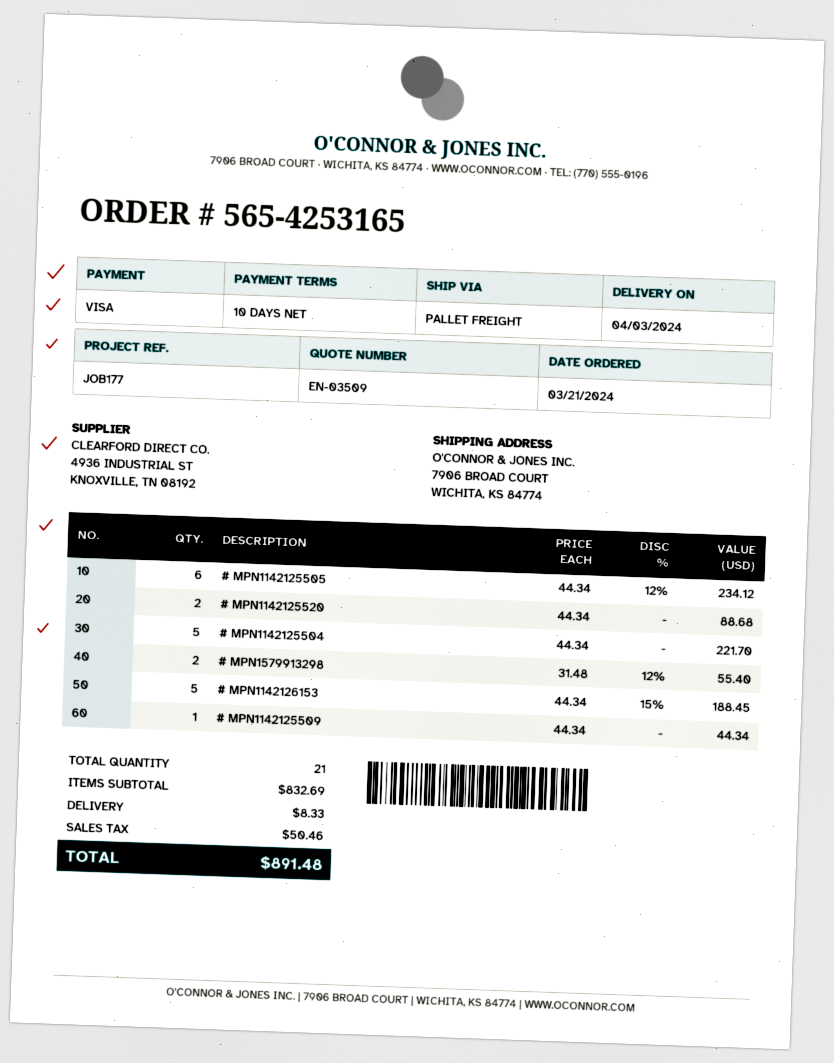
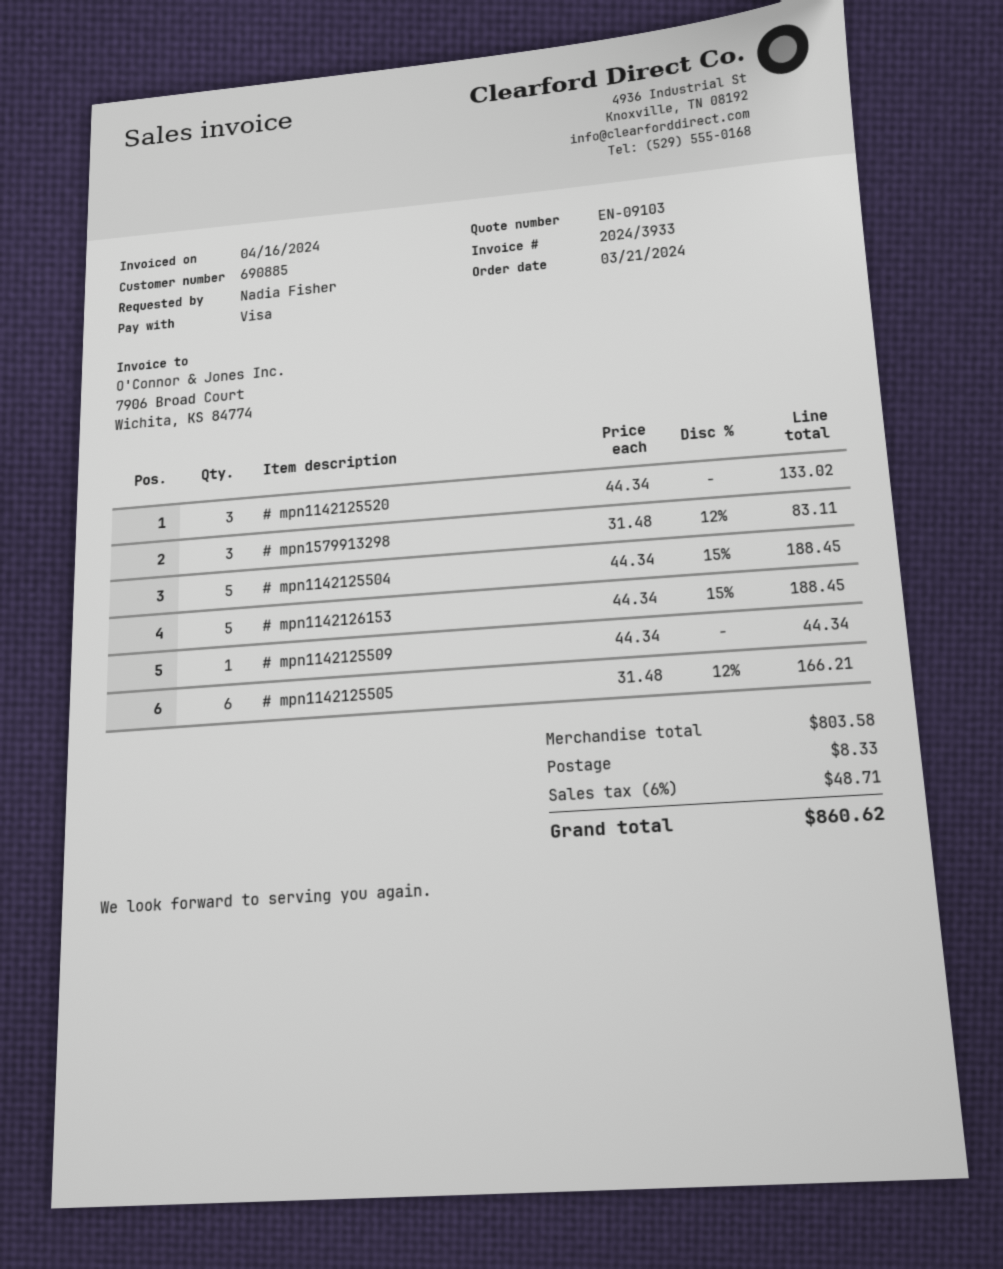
quote number: EN-03509 -> EN-09103
# MPN1142125505: 6 x 44.34 - 12% = 234.12 -> 6 x 31.48 - 12% = 166.21
# MPN1142125520: 2 x 44.34 = 88.68 -> 3 x 44.34 = 133.02
# MPN1142125504: 5 x 44.34 = 221.70 -> 5 x 44.34 - 15% = 188.45
# MPN1579913298: 2 x 31.48 - 12% = 55.40 -> 3 x 31.48 - 12% = 83.11
subtotal: 832.69 -> 803.58
tax: 50.46 -> 48.71
total: 891.48 -> 860.62

